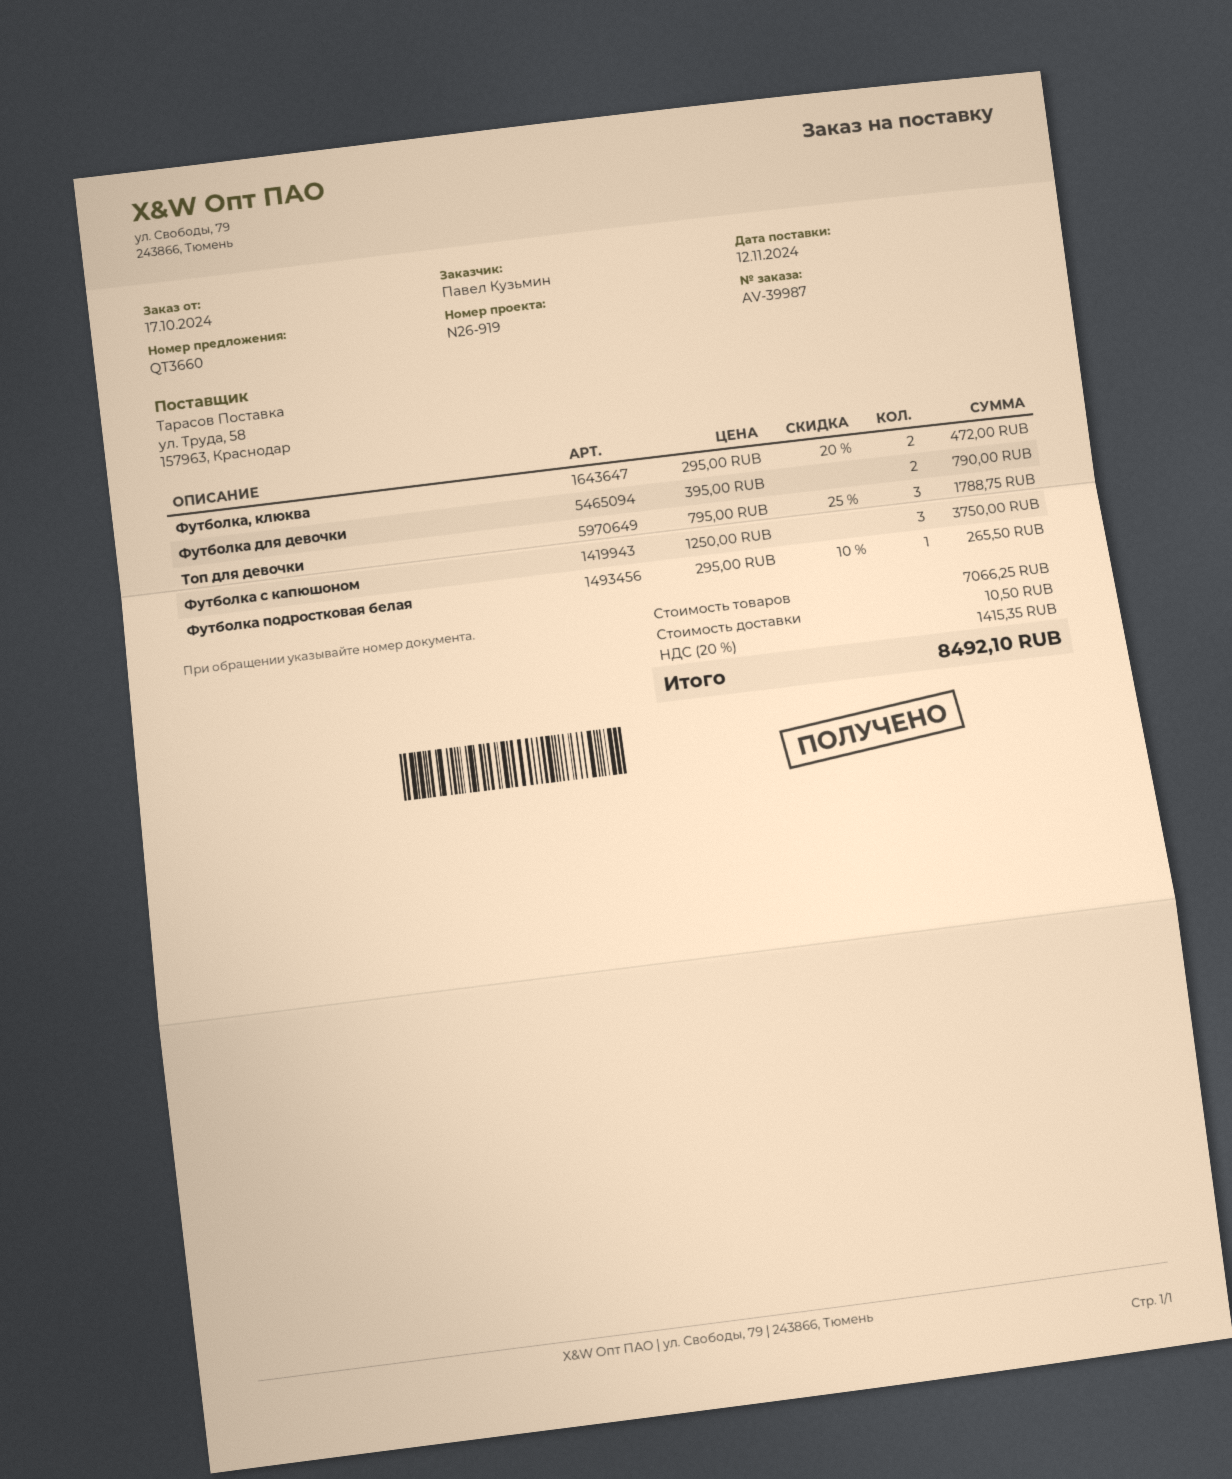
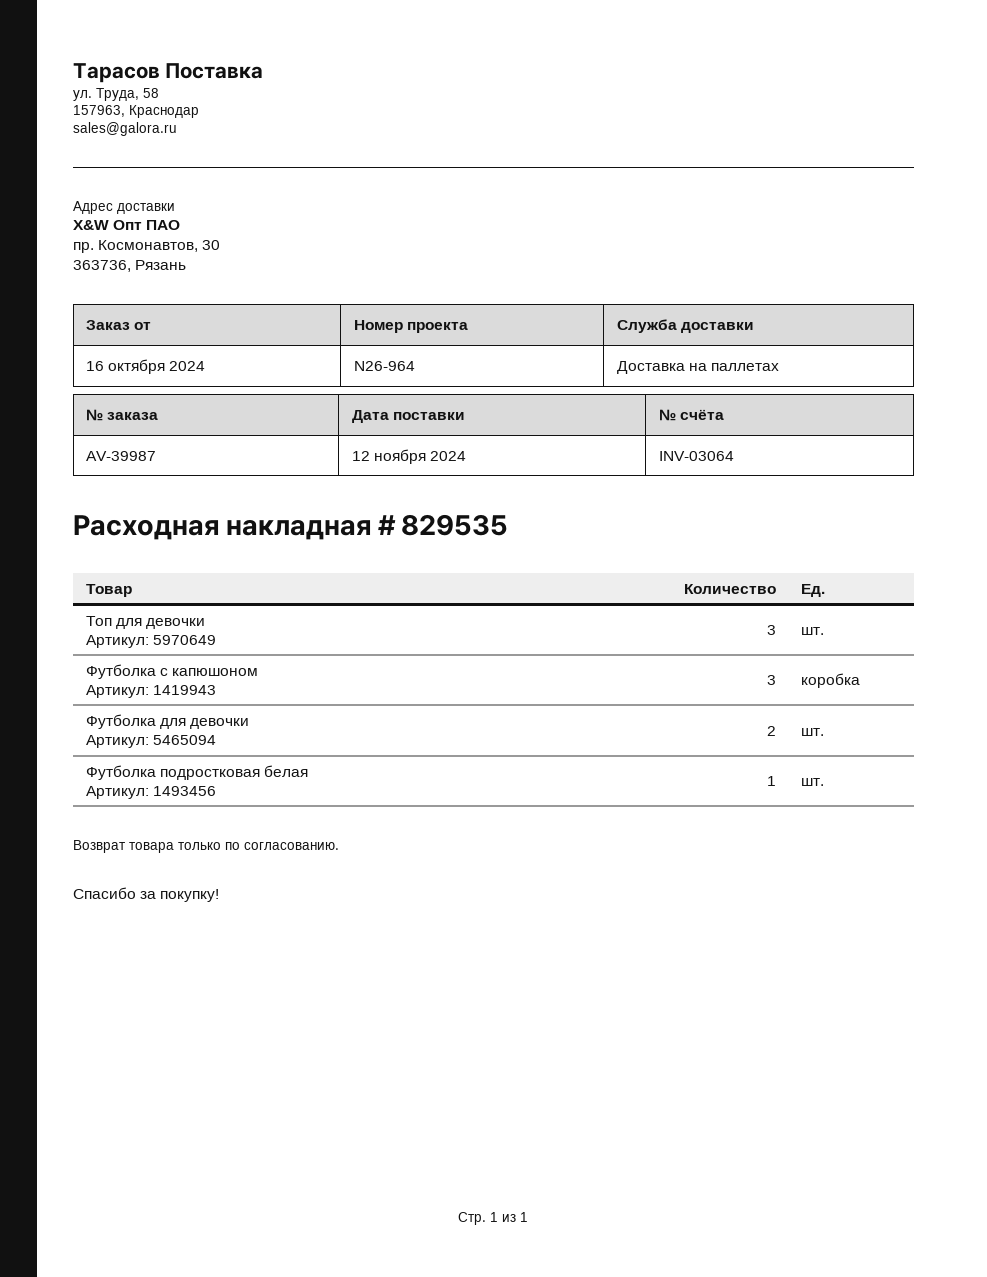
order date: 2024-10-17 -> 2024-10-16
reference: N26-919 -> N26-964
Футболка, клюква: 2 -> none

